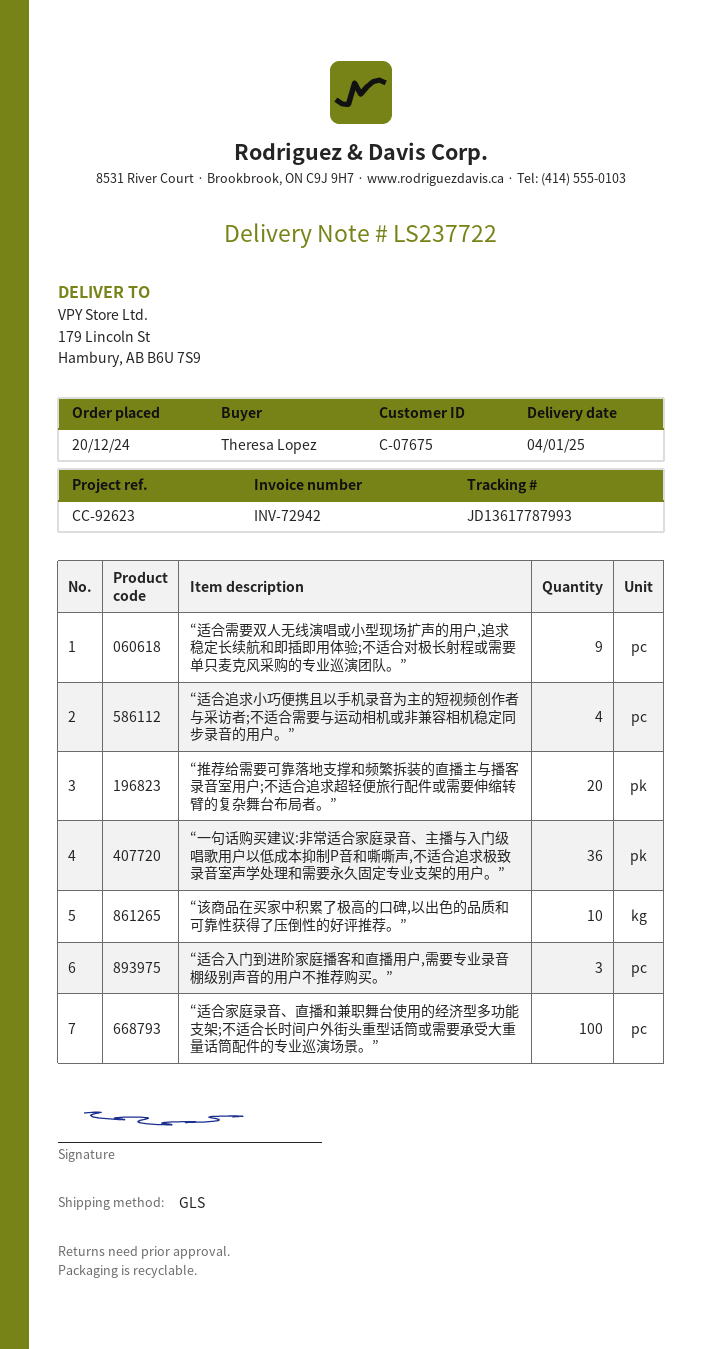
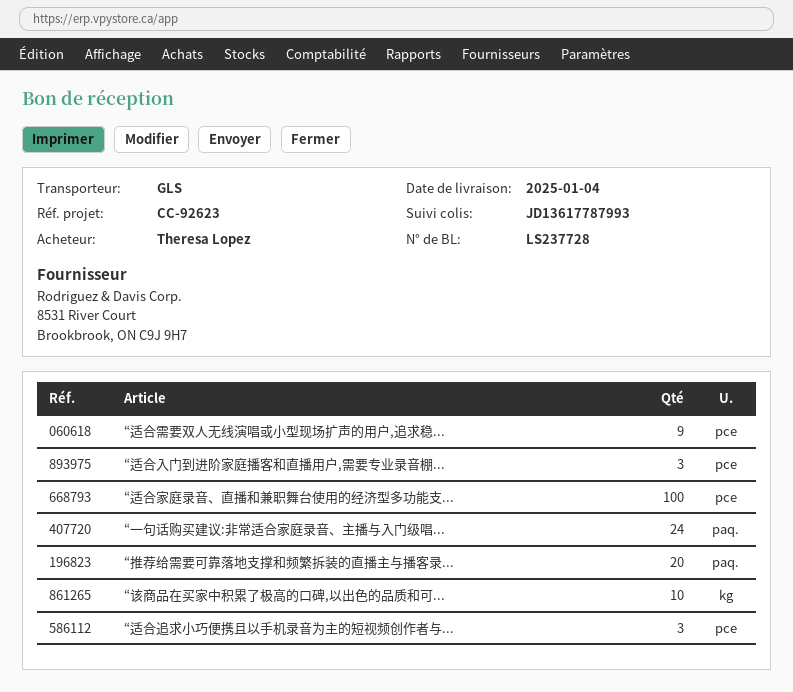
delivery note number: LS237722 -> LS237728
“适合追求小巧便携且以手机录音为主的短视频创作者与采访者;不适合需要与运动相机或非兼容相机稳定同步录音的用户。”: 4 -> 3
“一句话购买建议:非常适合家庭录音、主播与入门级唱歌用户以低成本抑制P音和嘶嘶声,不适合追求极致录音室声学处理和需要永久固定专业支架的用户。”: 36 -> 24

